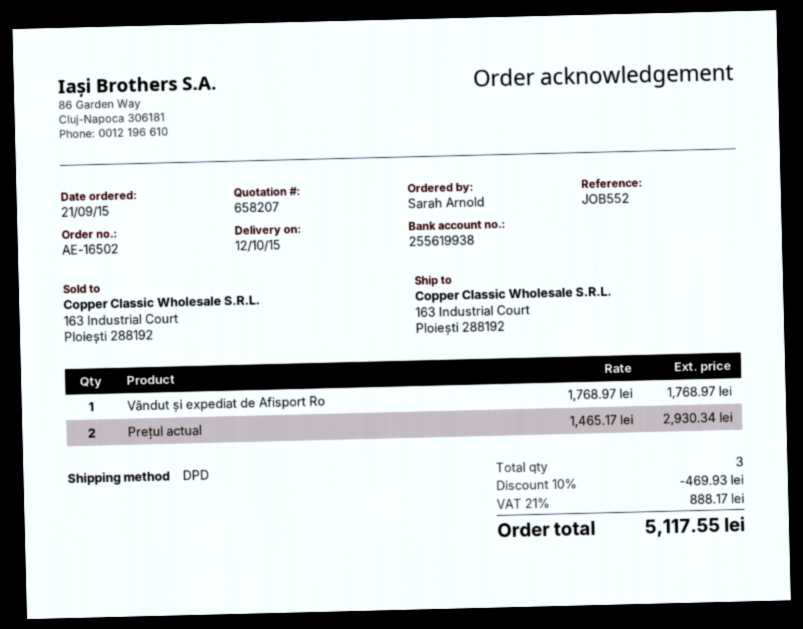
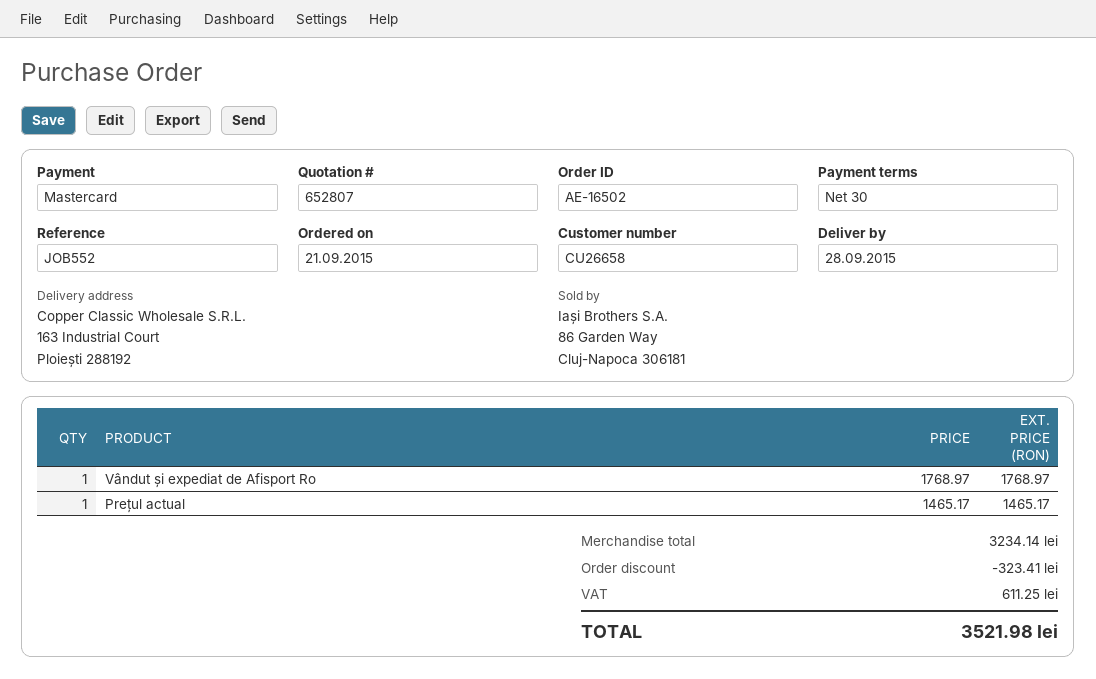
quote number: 658207 -> 652807
delivery date: 2015-10-12 -> 2015-09-28
Prețul actual: 2 x 1465.17 = 2930.34 -> 1 x 1465.17 = 1465.17
discount: 469.93 -> 323.41
tax: 888.17 -> 611.25
total: 5117.55 -> 3521.98

